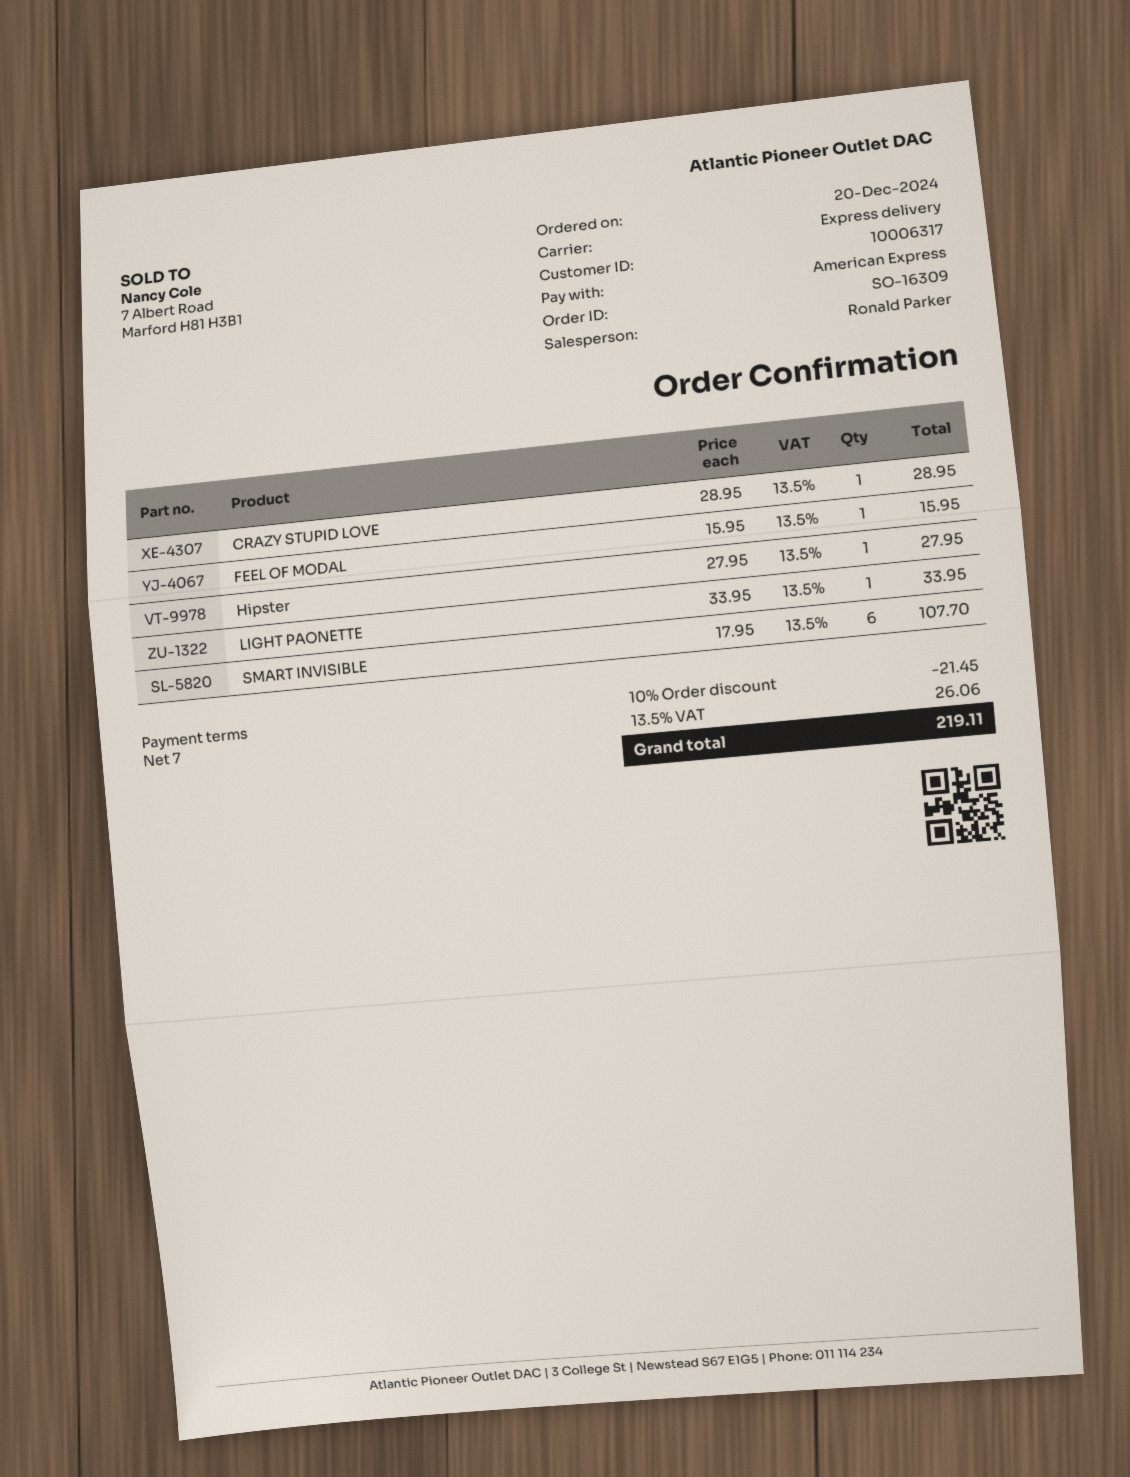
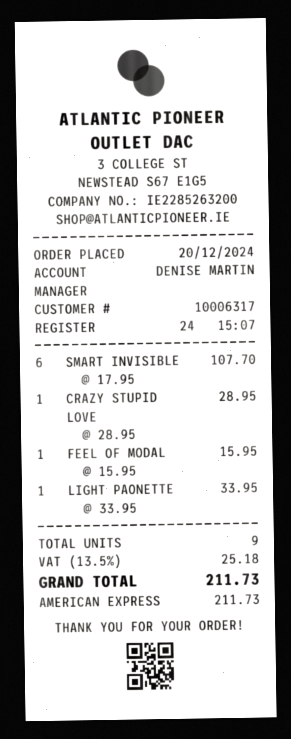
sales rep: Ronald Parker -> DENISE MARTIN
Hipster: 1 x 27.95 = 27.95 -> none
discount: 10% = 21.45 -> none
tax: 13.5% = 26.06 -> 13.5% = 25.18
total: 219.11 -> 211.73

